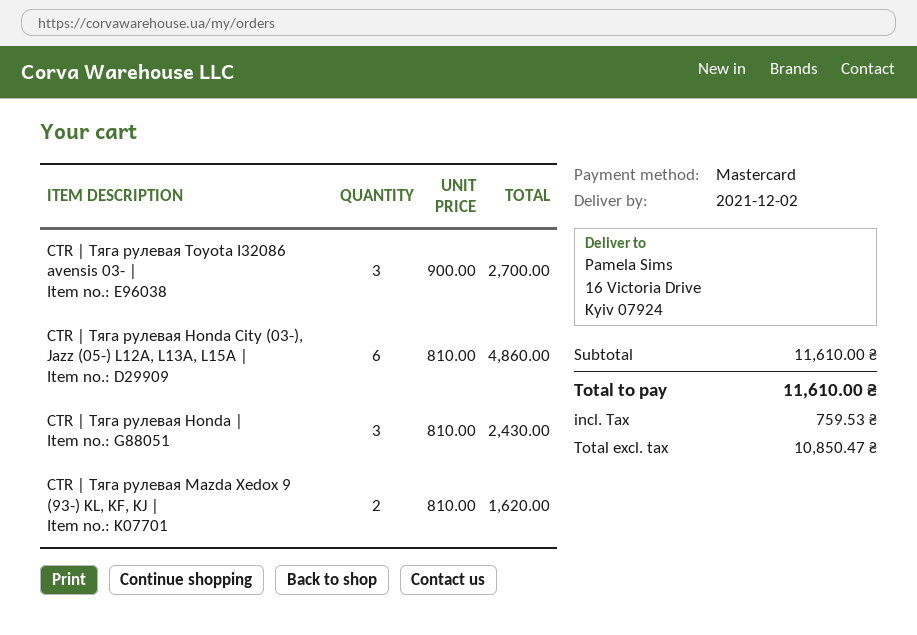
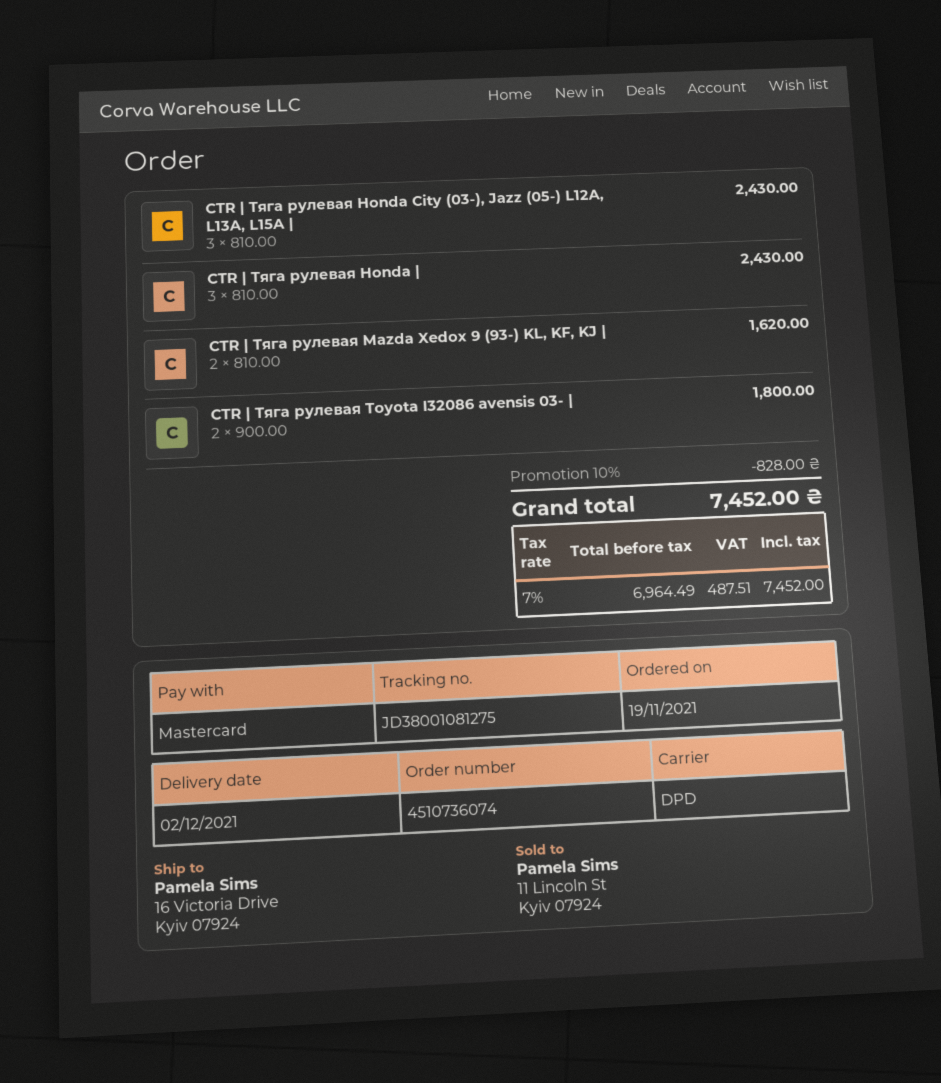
CTR | Тяга рулевая Toyota I32086 avensis 03- |: 3 x 900.00 = 2700.00 -> 2 x 900.00 = 1800.00
CTR | Тяга рулевая Honda City (03-), Jazz (05-) L12A, L13A, L15A |: 6 x 810.00 = 4860.00 -> 3 x 810.00 = 2430.00
discount: none -> 10% = 828.00
net: 10850.47 -> 6964.49
tax: 759.53 -> 487.51
total: 11610.00 -> 7452.00

